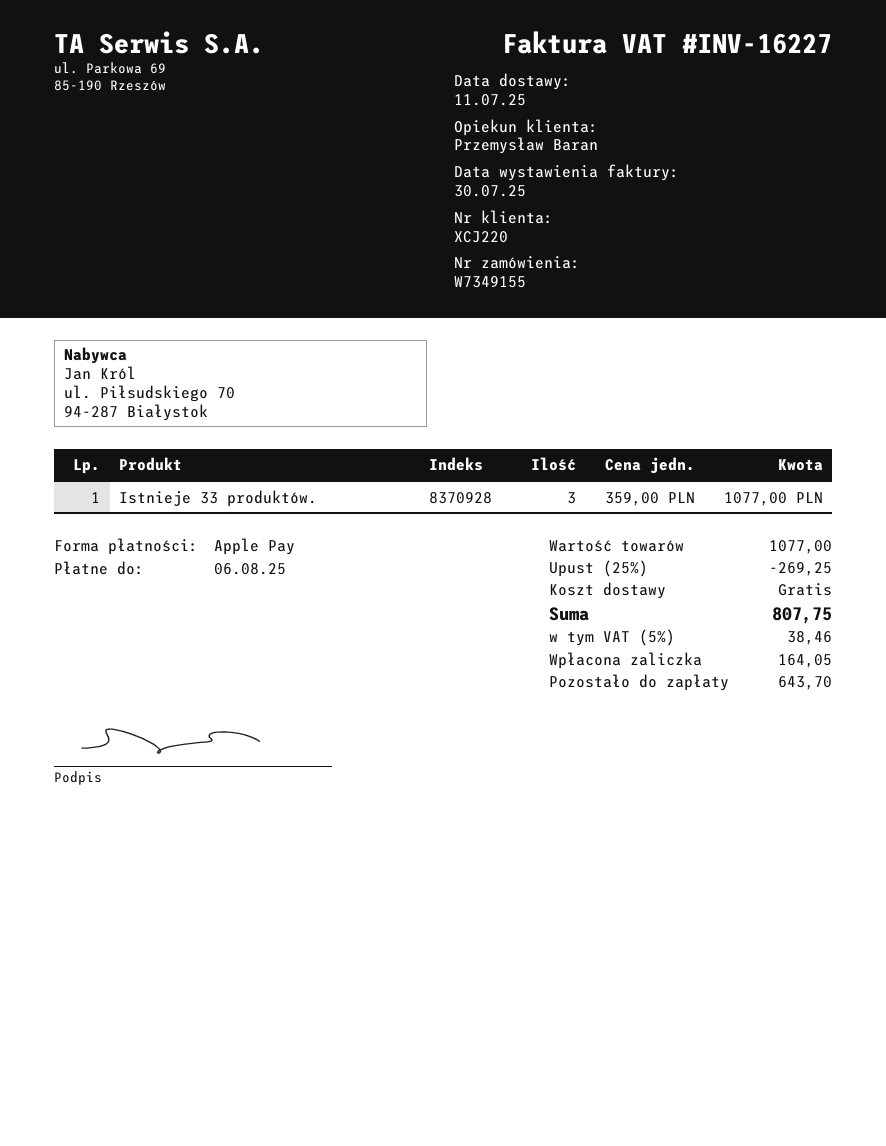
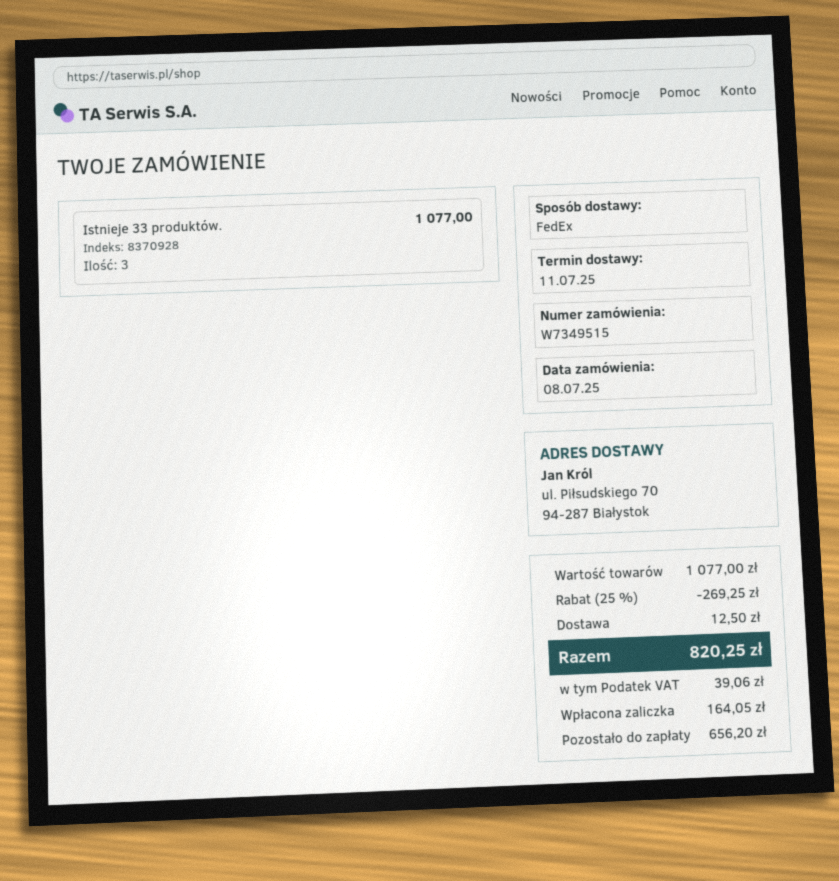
order number: W7349155 -> W7349515
shipping: 0.00 -> 12.50
tax: 38.46 -> 39.06
total: 807.75 -> 820.25
balance: 643.70 -> 656.20

